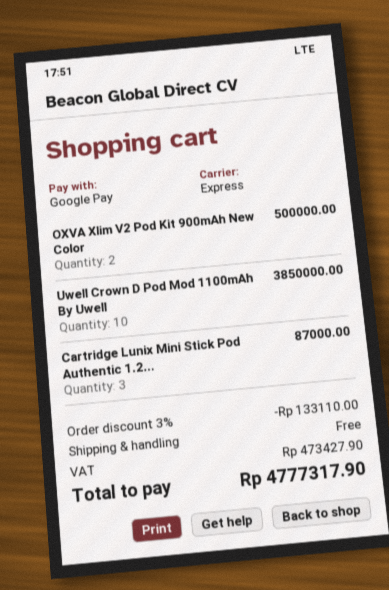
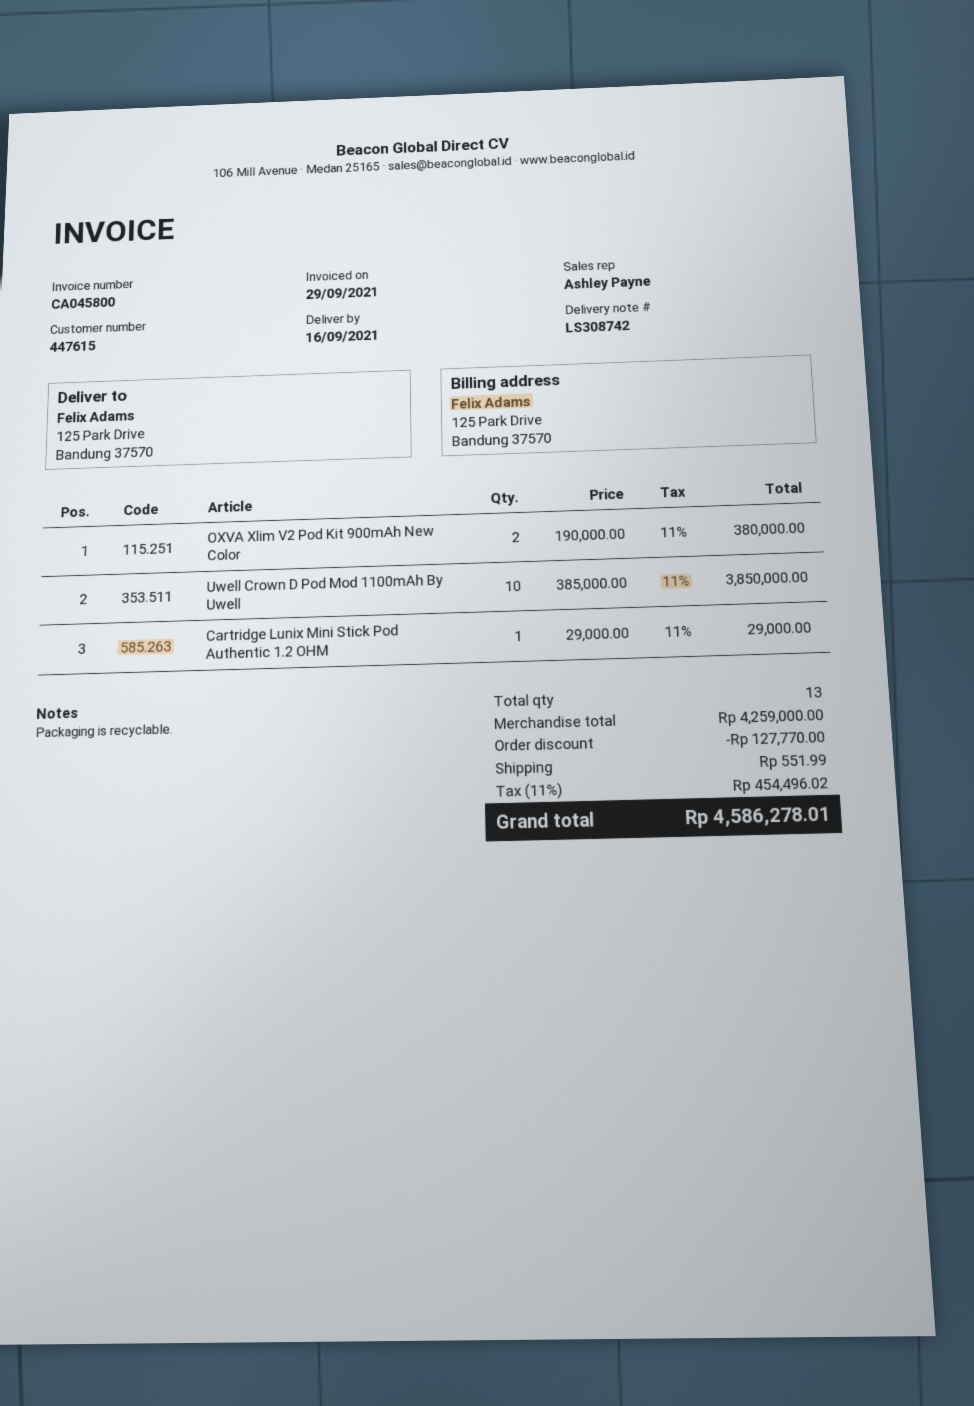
OXVA Xlim V2 Pod Kit 900mAh New Color: 2 for 500000.00 -> 2 for 380000.00
Cartridge Lunix Mini Stick Pod Authentic 1.2...: 3 for 87000.00 -> 1 for 29000.00
discount: 133110.00 -> 127770.00
shipping: 0.00 -> 551.99
tax: 473427.90 -> 454496.02
total: 4777317.90 -> 4586278.01

